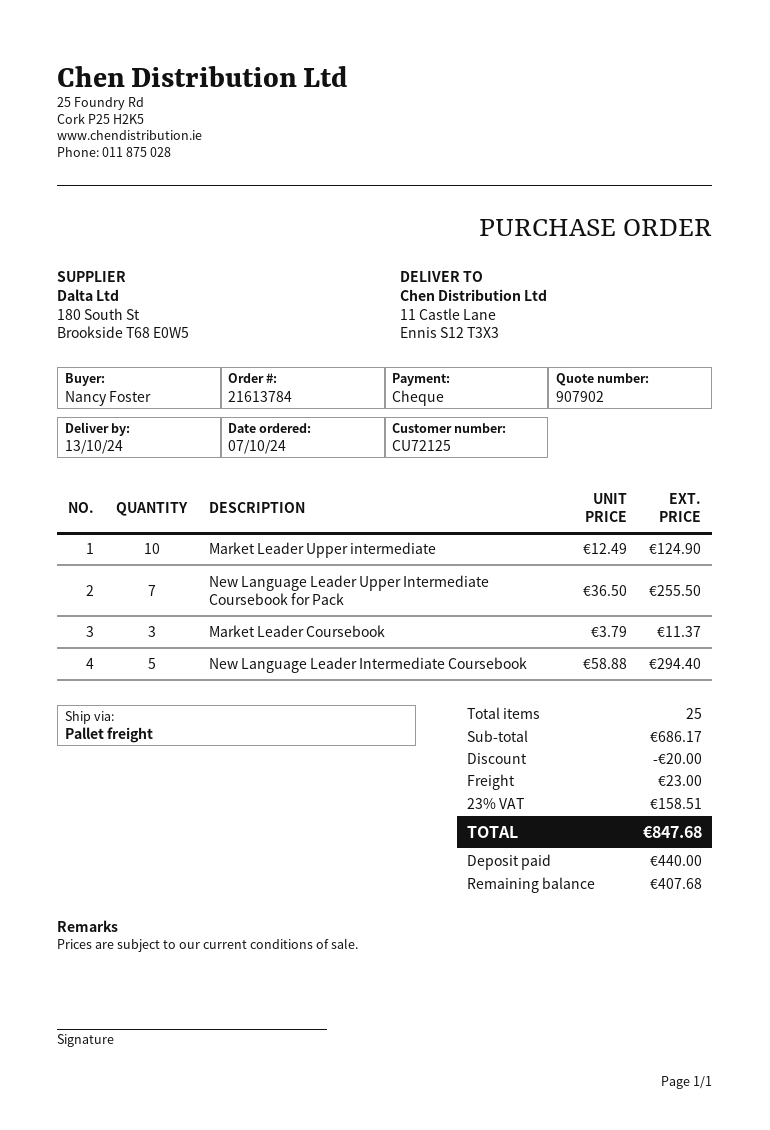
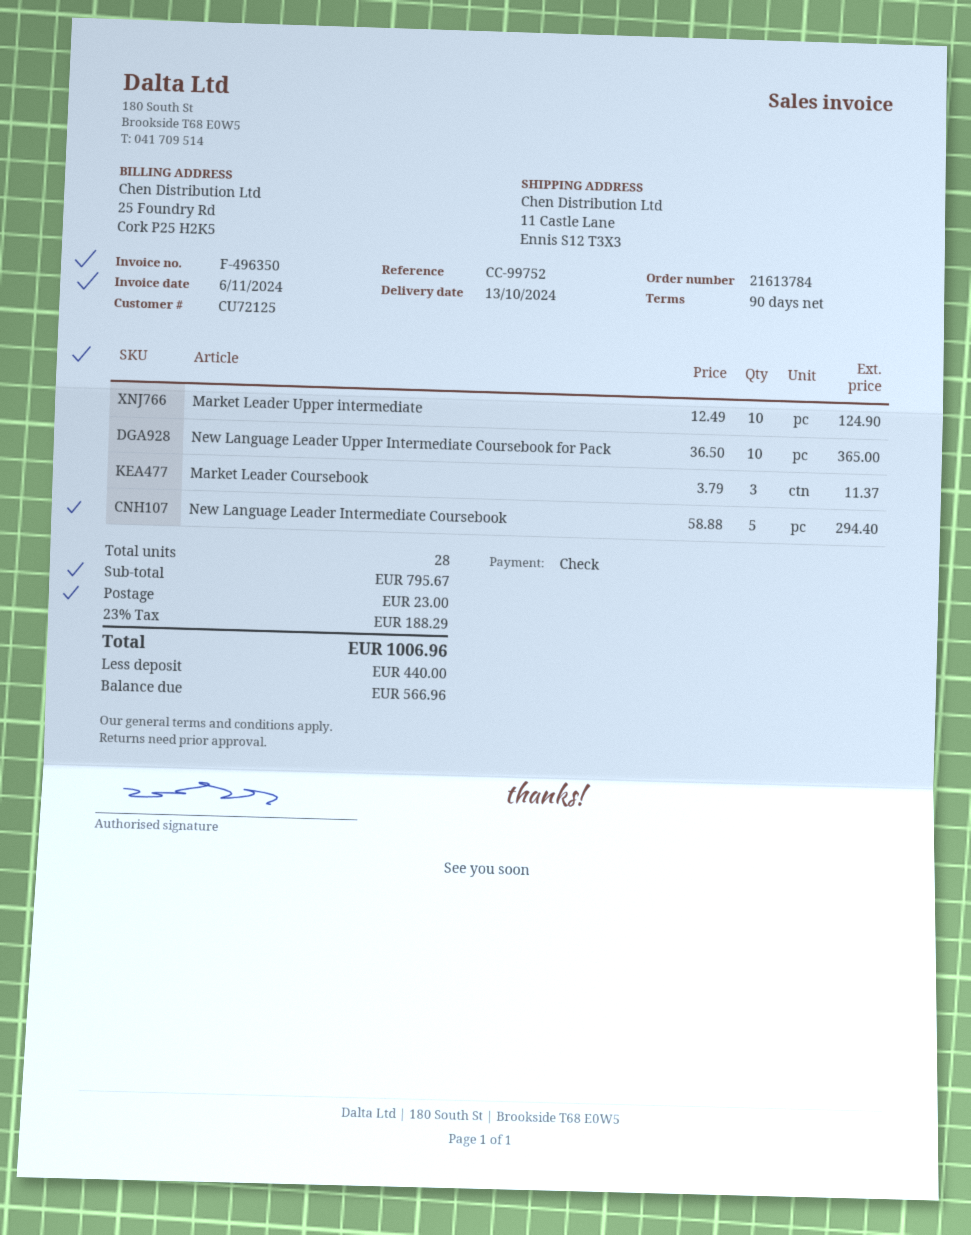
New Language Leader Upper Intermediate Coursebook for Pack: 7 x 36.50 = 255.50 -> 10 x 36.50 = 365.00
total quantity: 25 -> 28
subtotal: 686.17 -> 795.67
discount: 20.00 -> none
tax: 23% = 158.51 -> 23% = 188.29
total: 847.68 -> 1006.96
balance: 407.68 -> 566.96

